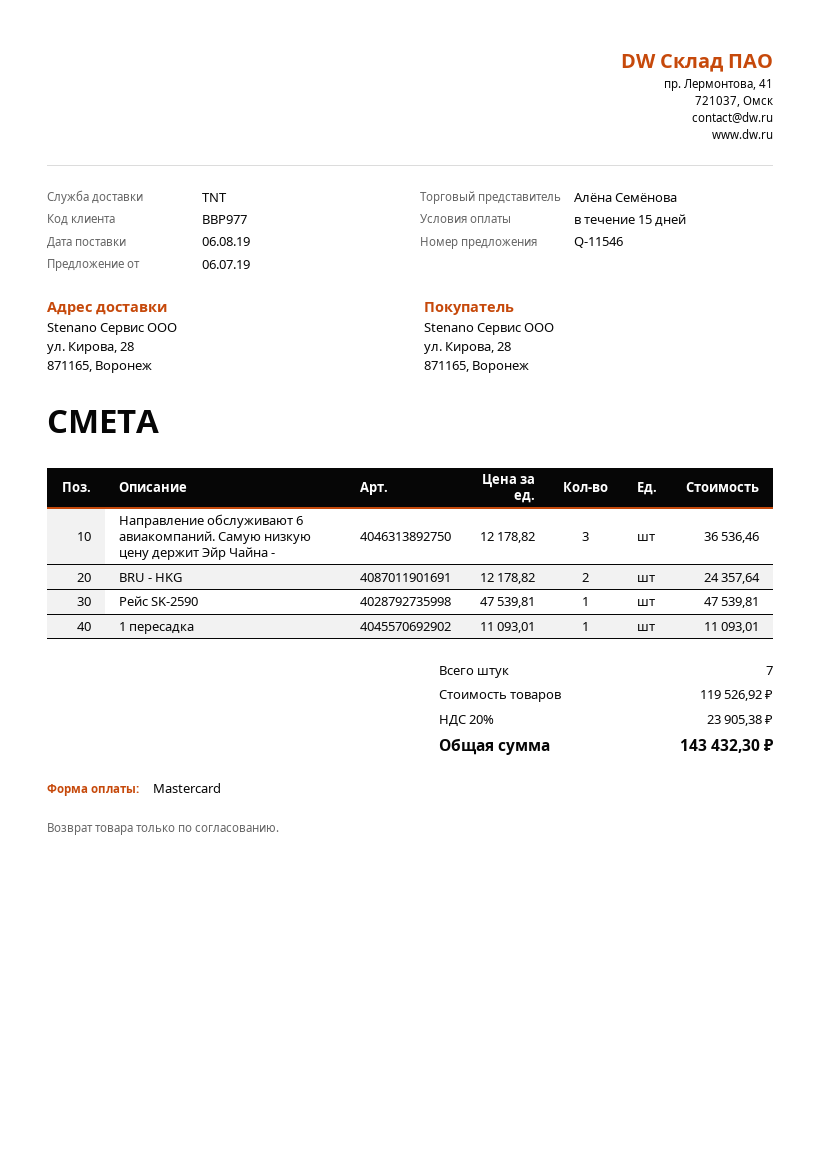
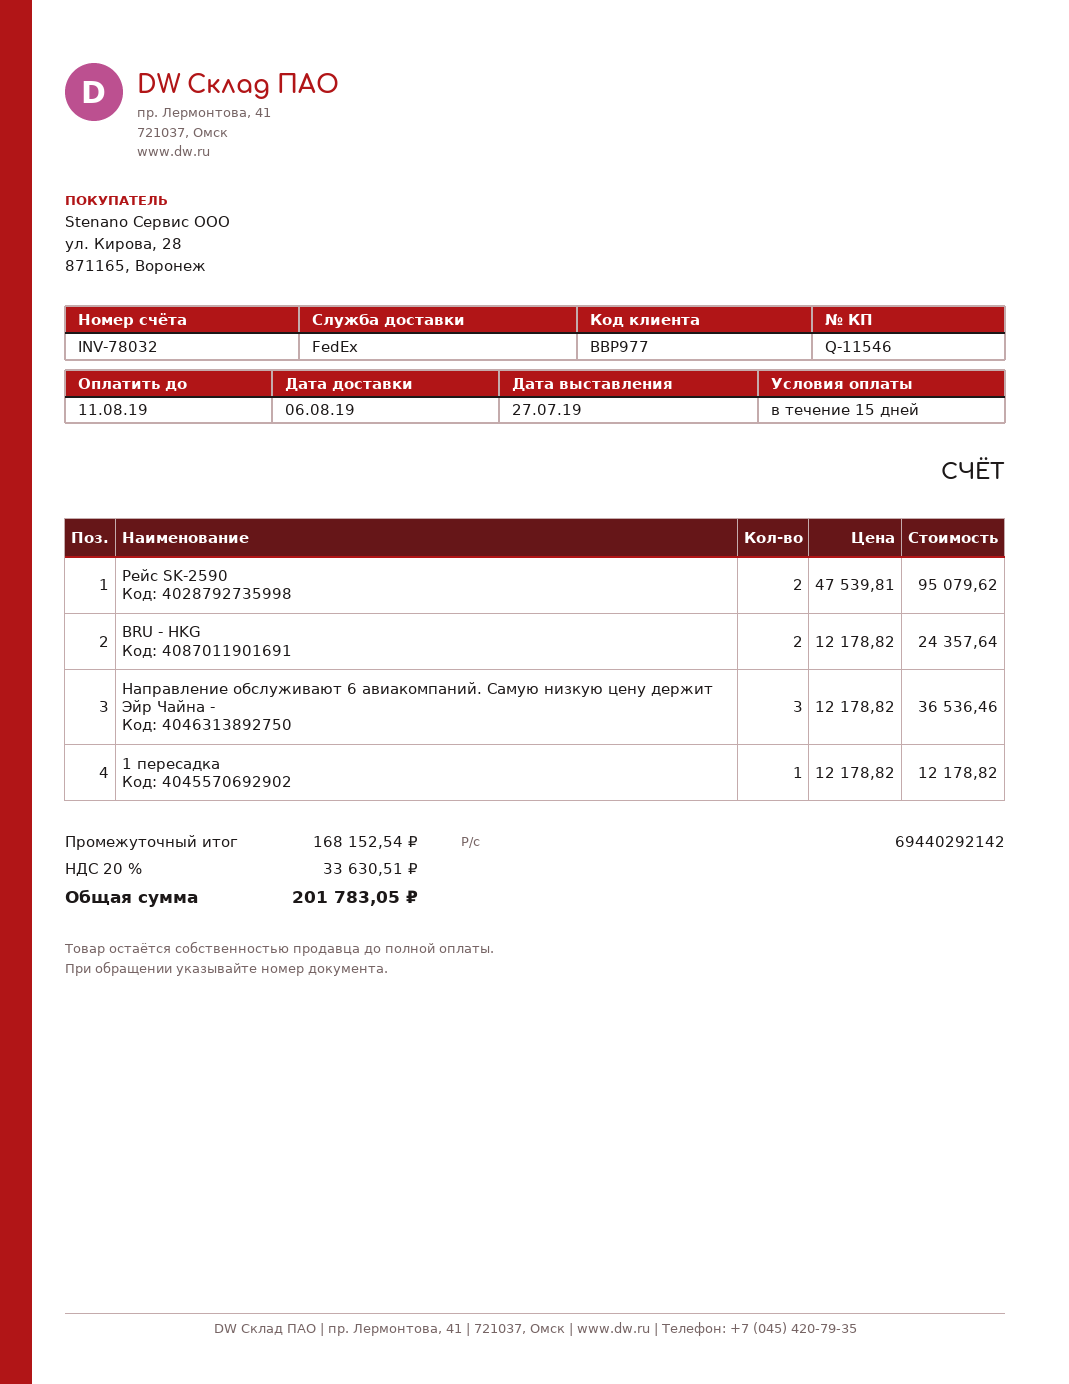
shipping method: TNT -> FedEx
Рейс SK-2590: 1 x 47539.81 = 47539.81 -> 2 x 47539.81 = 95079.62
1 пересадка: 1 x 11093.01 = 11093.01 -> 1 x 12178.82 = 12178.82
subtotal: 119526.92 -> 168152.54
tax: 20% = 23905.38 -> 20% = 33630.51
total: 143432.30 -> 201783.05

